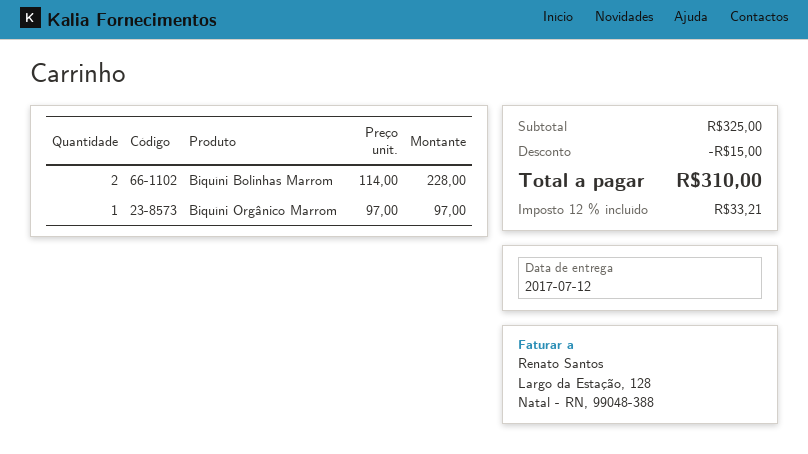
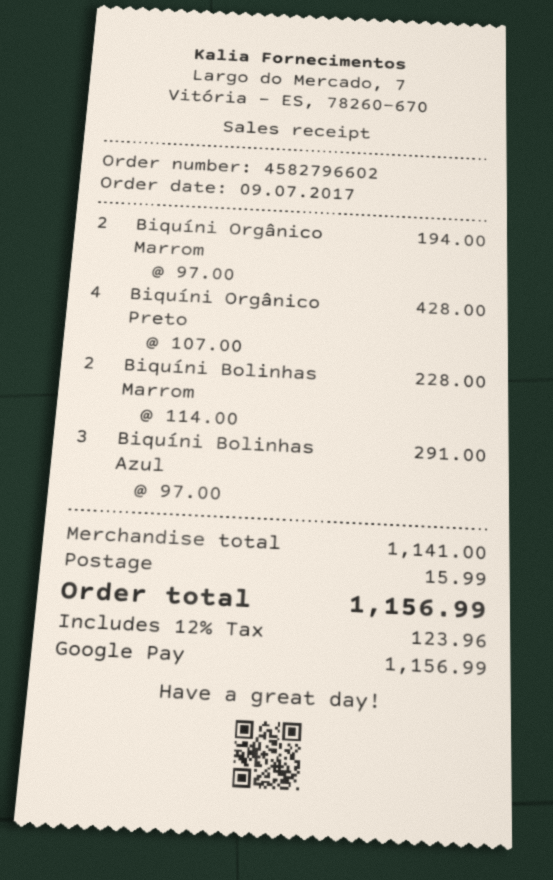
Biquíni Orgânico Marrom: 1 x 97.00 = 97.00 -> 2 x 97.00 = 194.00
Biquíni Orgânico Preto: none -> 4 x 107.00 = 428.00
Biquíni Bolinhas Azul: none -> 3 x 97.00 = 291.00
subtotal: 325.00 -> 1141.00
discount: 15.00 -> none
shipping: none -> 15.99
tax: 12% = 33.21 -> 12% = 123.96
total: 310.00 -> 1156.99

